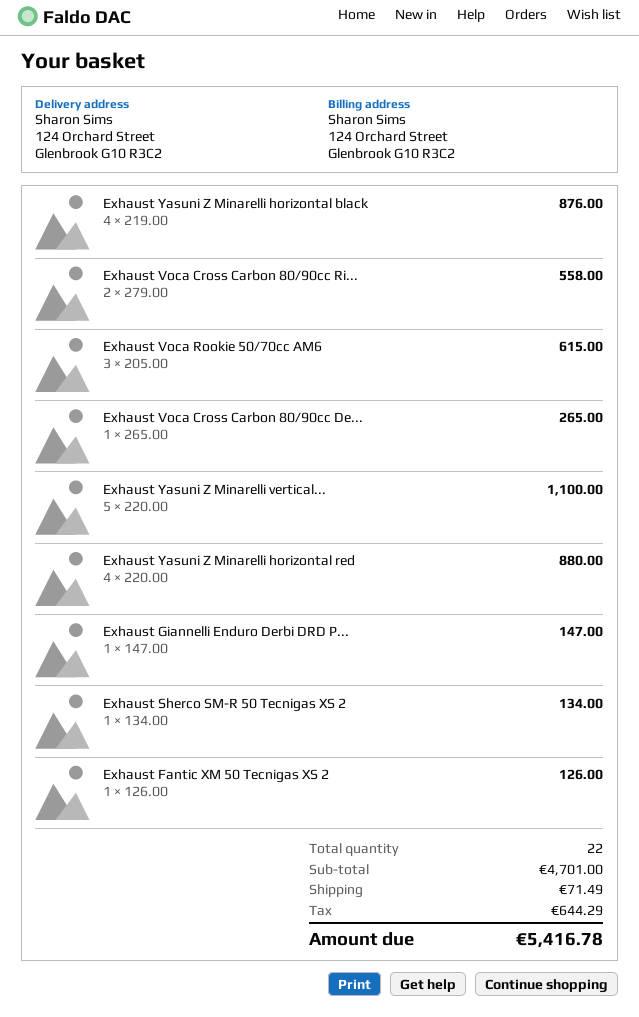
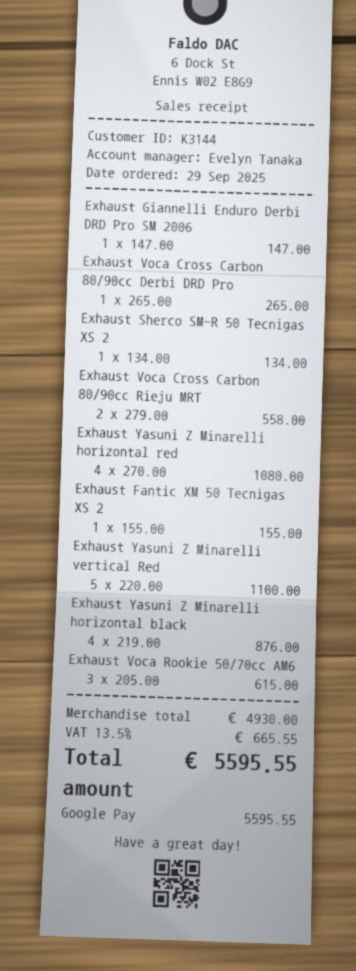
Exhaust Yasuni Z Minarelli horizontal red: 4 x 220.00 = 880.00 -> 4 x 270.00 = 1080.00
Exhaust Fantic XM 50 Tecnigas XS 2: 1 x 126.00 = 126.00 -> 1 x 155.00 = 155.00
subtotal: 4701.00 -> 4930.00
shipping: 71.49 -> none
tax: 644.29 -> 665.55
total: 5416.78 -> 5595.55

